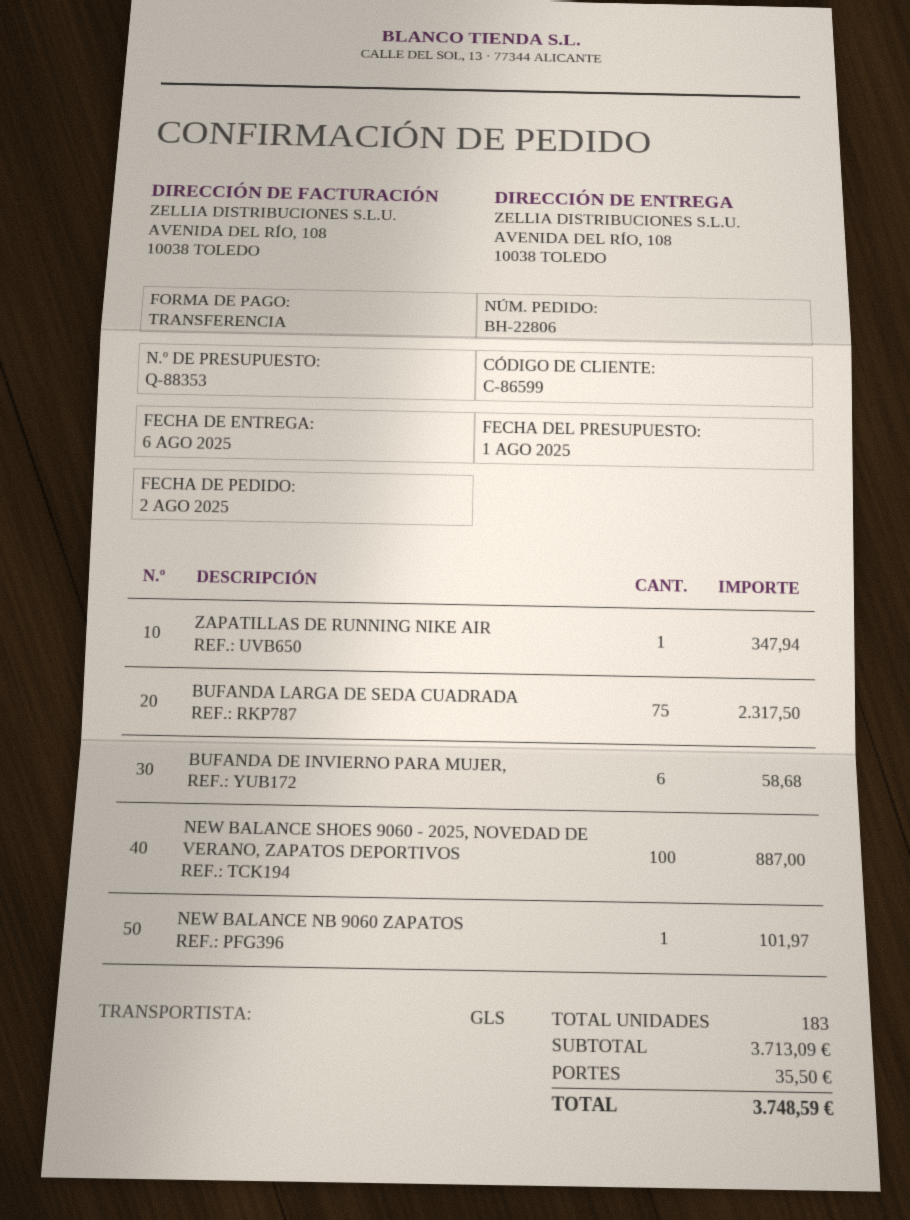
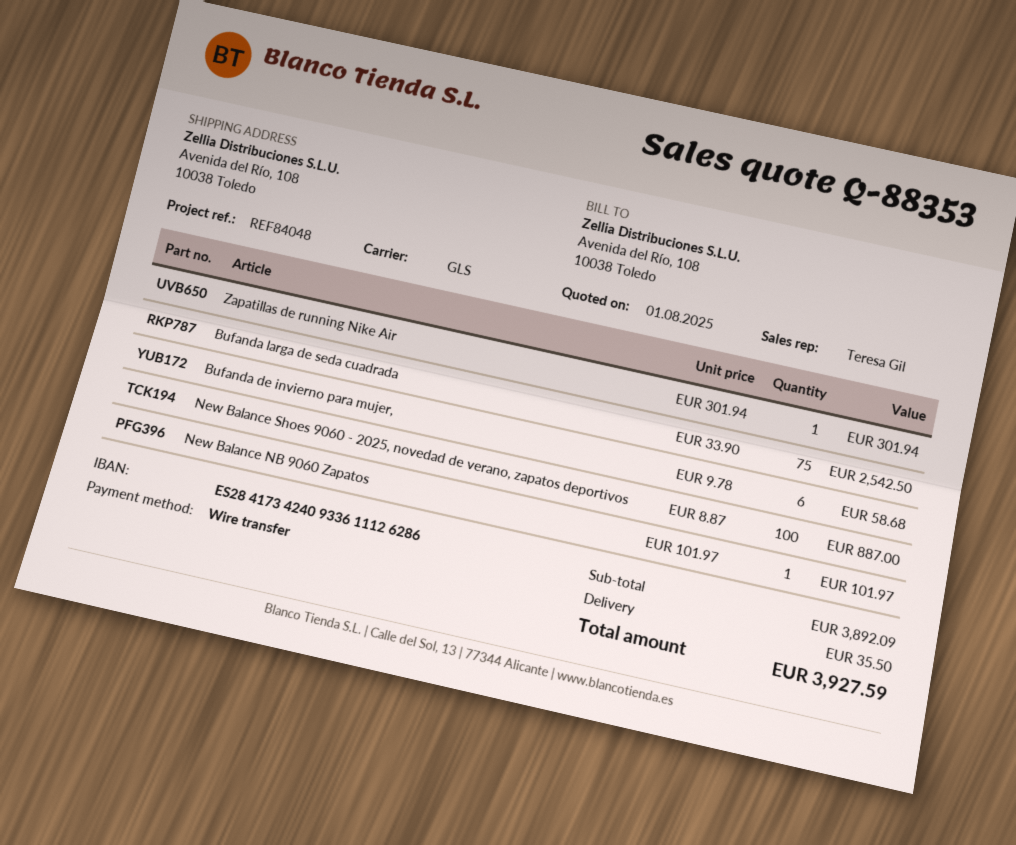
ZAPATILLAS DE RUNNING NIKE AIR: 1 for 347.94 -> 1 for 301.94
BUFANDA LARGA DE SEDA CUADRADA: 75 for 2317.50 -> 75 for 2542.50
subtotal: 3713.09 -> 3892.09
total: 3748.59 -> 3927.59

